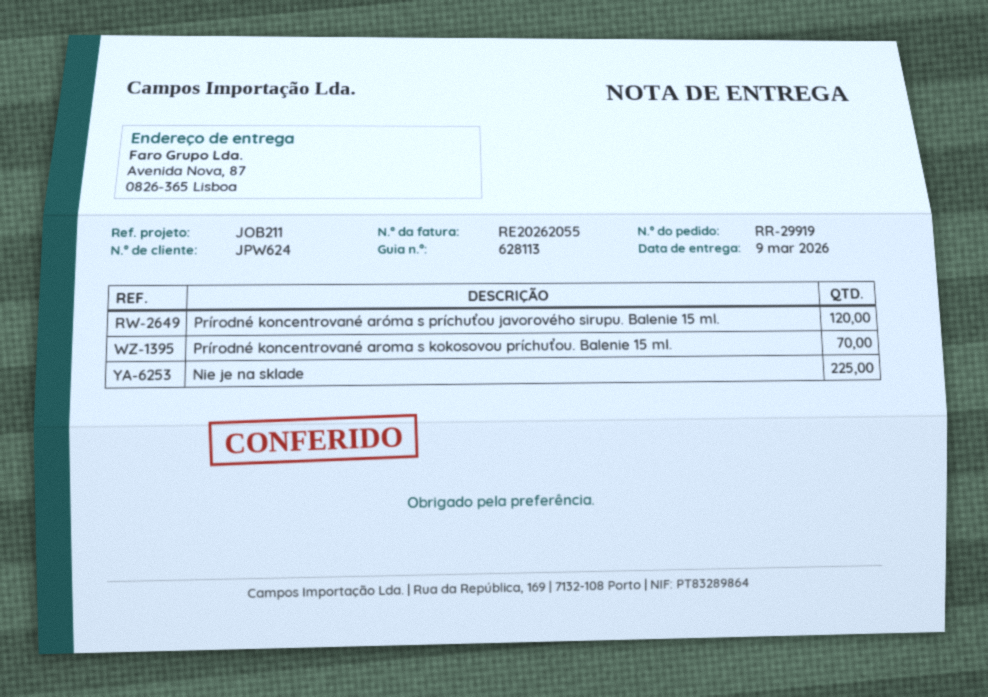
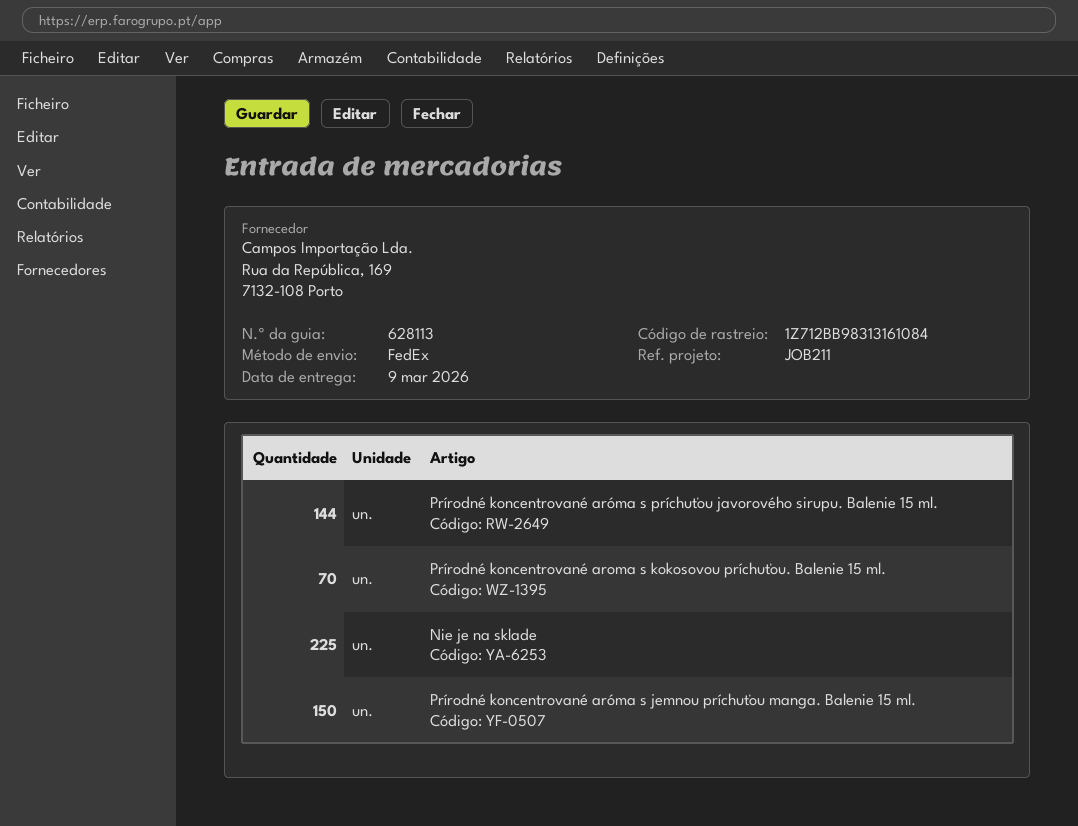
Prírodné koncentrované aróma s príchuťou javorového sirupu. Balenie 15 ml.: 120 -> 144
Prírodné koncentrované aróma s jemnou príchuťou manga. Balenie 15 ml.: none -> 150

